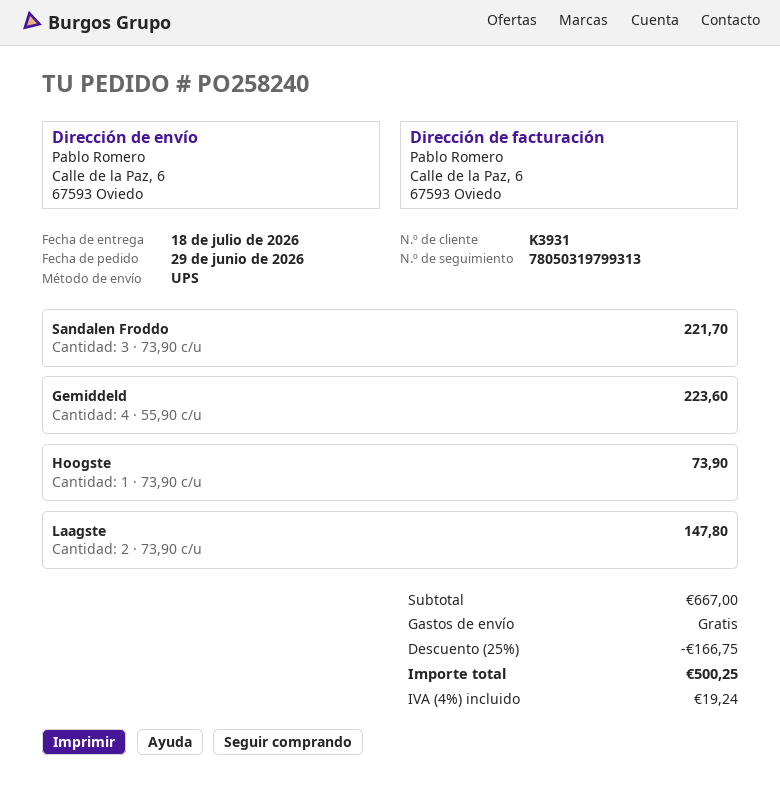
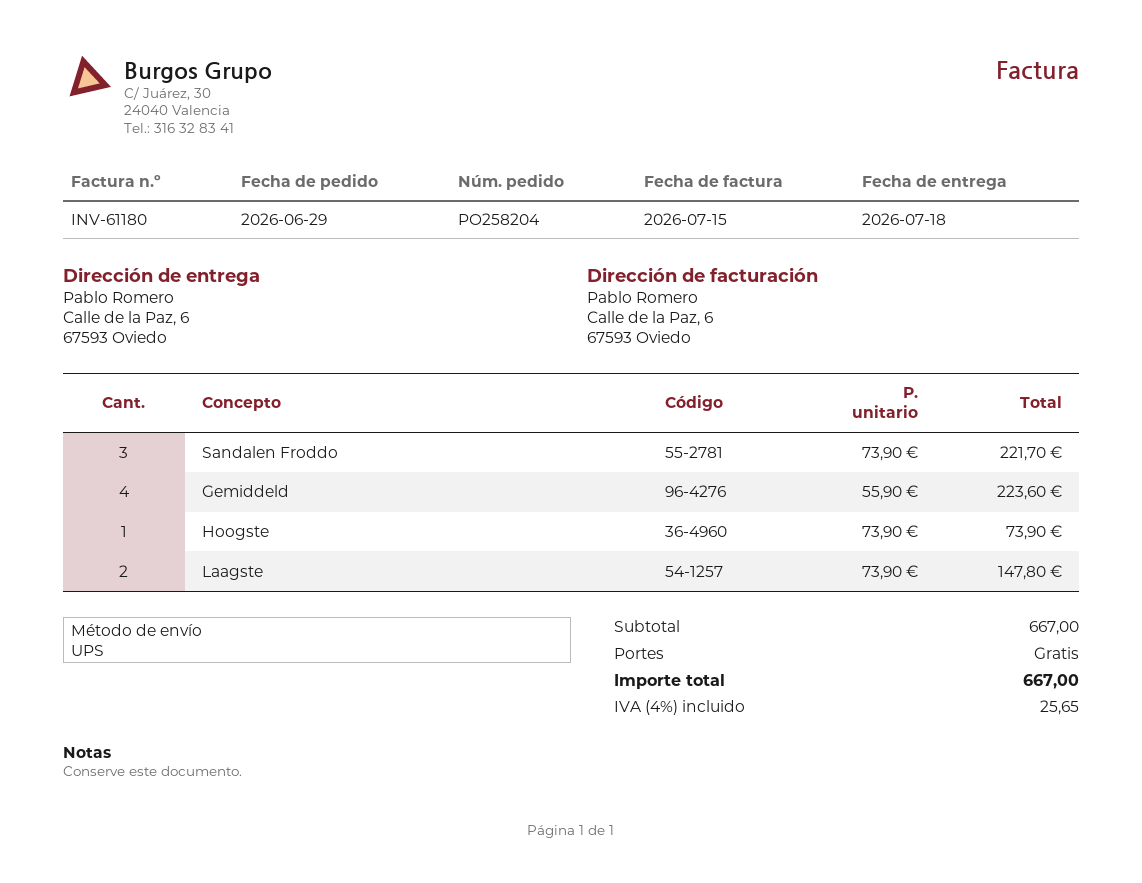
order number: PO258240 -> PO258204
discount: 25% = 166.75 -> none
tax: 4% = 19.24 -> 4% = 25.65
total: 500.25 -> 667.00

